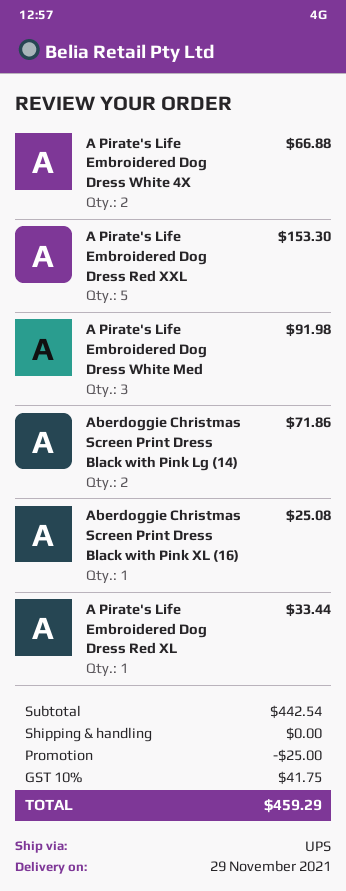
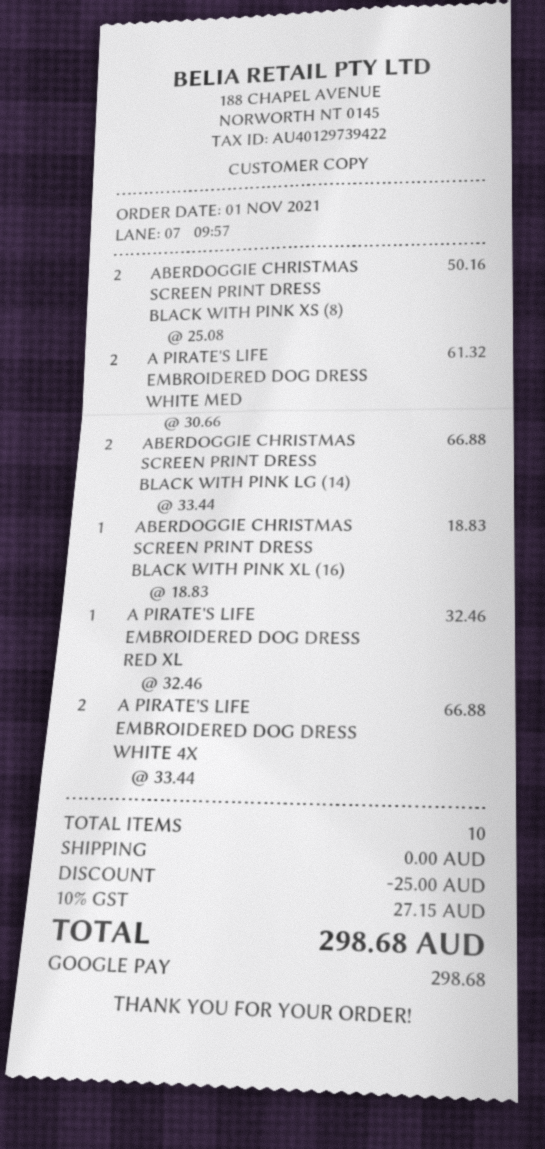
A Pirate's Life Embroidered Dog Dress Red XXL: 5 for 153.30 -> none
A Pirate's Life Embroidered Dog Dress White Med: 3 for 91.98 -> 2 for 61.32
Aberdoggie Christmas Screen Print Dress Black with Pink Lg (14): 2 for 71.86 -> 2 for 66.88
Aberdoggie Christmas Screen Print Dress Black with Pink XL (16): 1 for 25.08 -> 1 for 18.83
A Pirate's Life Embroidered Dog Dress Red XL: 1 for 33.44 -> 1 for 32.46
ABERDOGGIE CHRISTMAS SCREEN PRINT DRESS BLACK WITH PINK XS (8): none -> 2 for 50.16
tax: 10% = 41.75 -> 10% = 27.15
total: 459.29 -> 298.68

